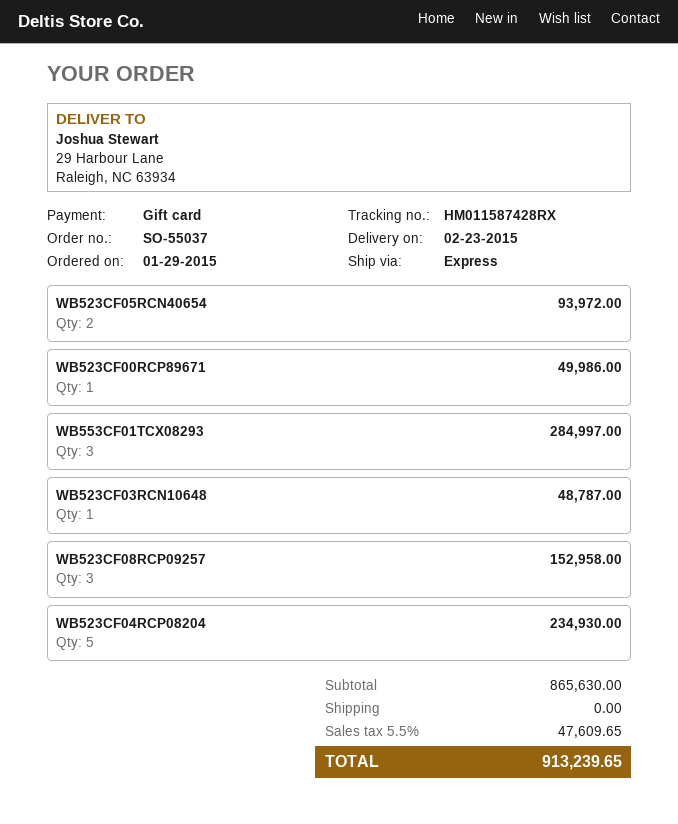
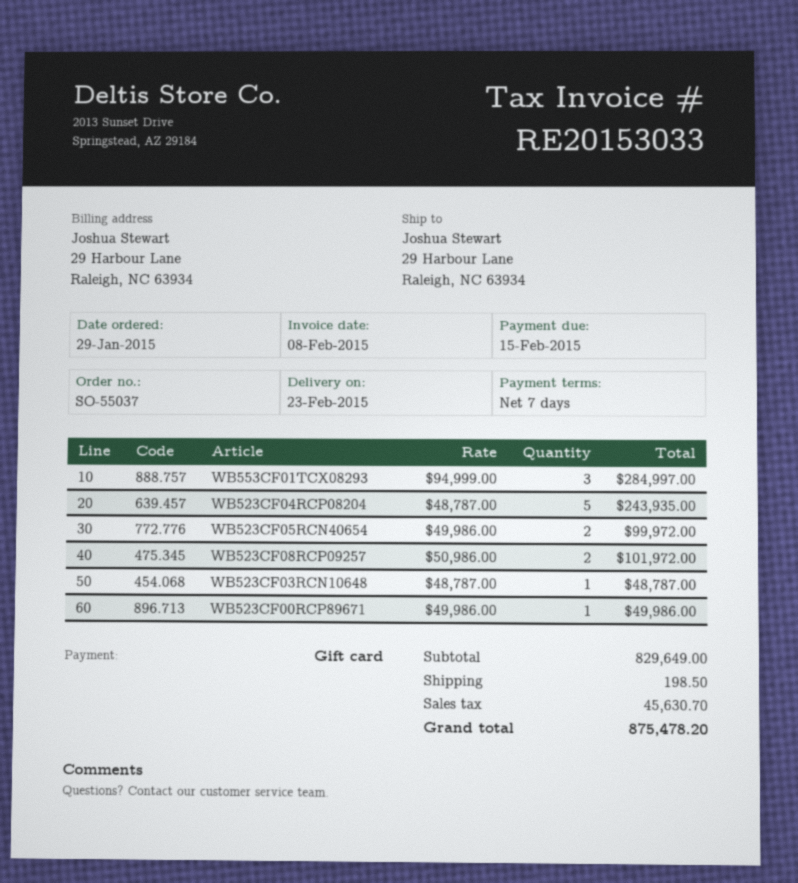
WB523CF05RCN40654: 2 for 93972.00 -> 2 for 99972.00
WB523CF08RCP09257: 3 for 152958.00 -> 2 for 101972.00
WB523CF04RCP08204: 5 for 234930.00 -> 5 for 243935.00
subtotal: 865630.00 -> 829649.00
shipping: 0.00 -> 198.50
tax: 47609.65 -> 45630.70
total: 913239.65 -> 875478.20

